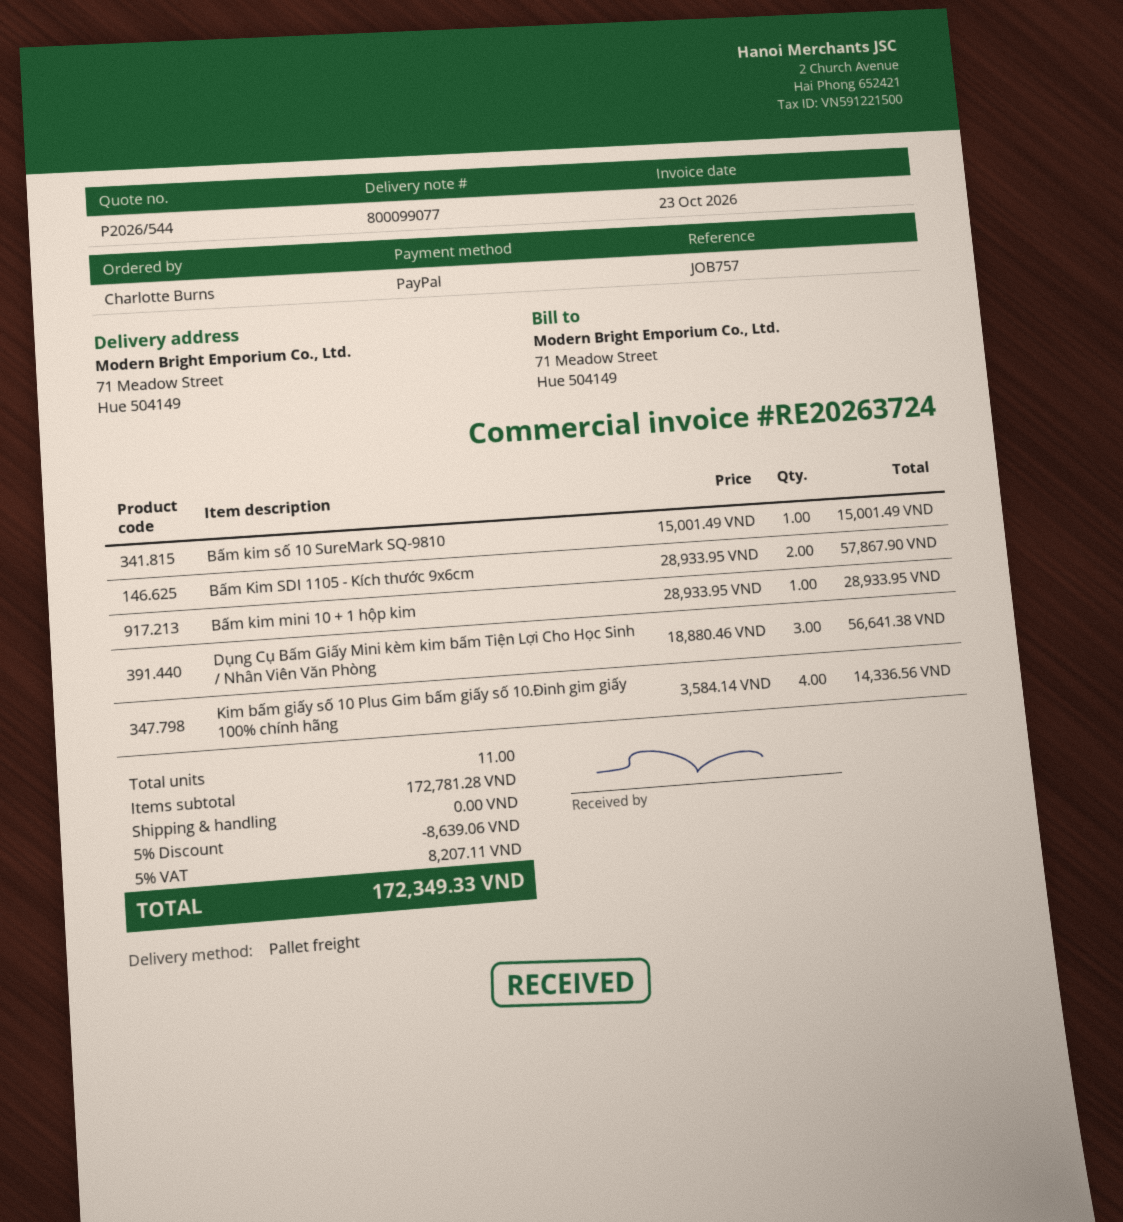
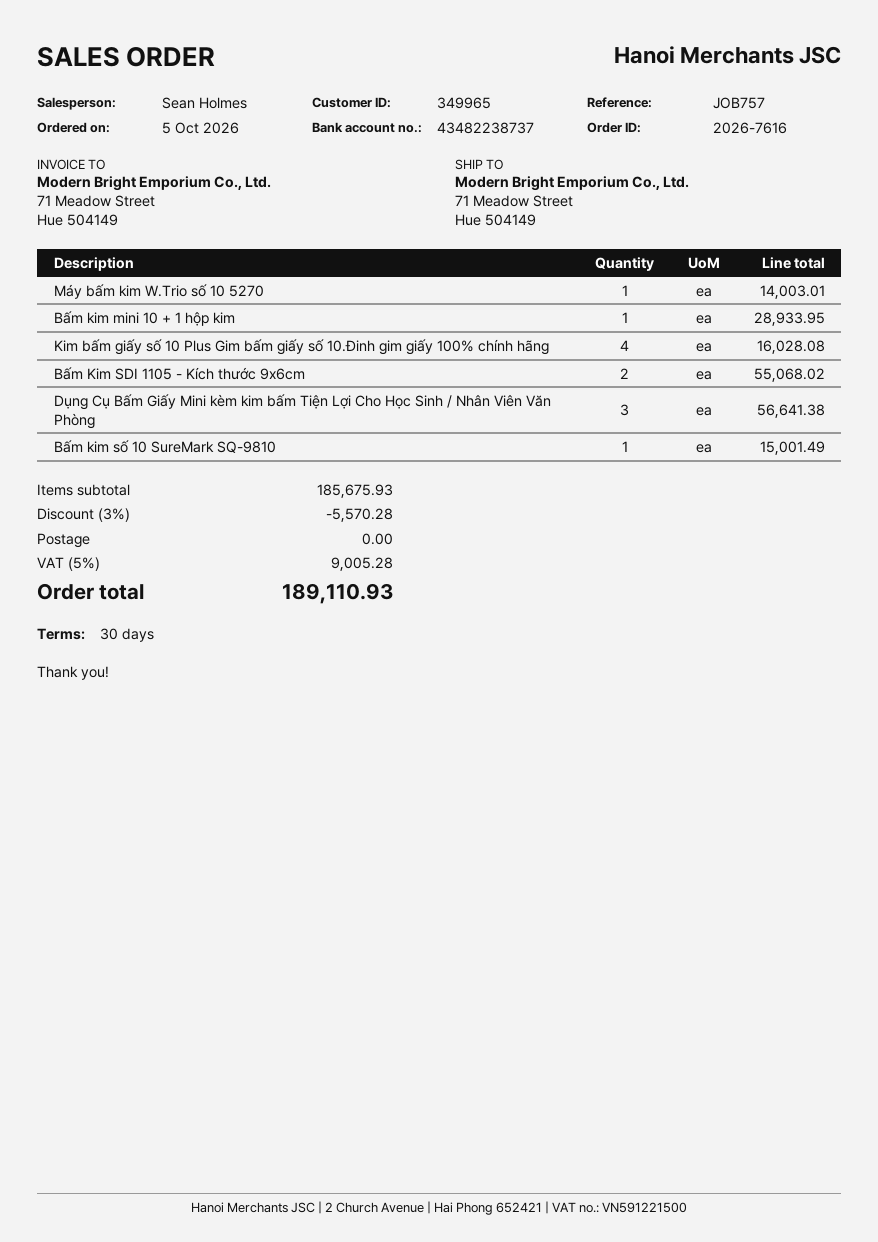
Bấm Kim SDI 1105 - Kích thước 9x6cm: 2 for 57867.90 -> 2 for 55068.02
Kim bấm giấy số 10 Plus Gim bấm giấy số 10.Đinh gim giấy 100% chính hãng: 4 for 14336.56 -> 4 for 16028.08
Máy bấm kim W.Trio số 10 5270: none -> 1 for 14003.01
subtotal: 172781.28 -> 185675.93
discount: 5% = 8639.06 -> 3% = 5570.28
tax: 5% = 8207.11 -> 5% = 9005.28
total: 172349.33 -> 189110.93

